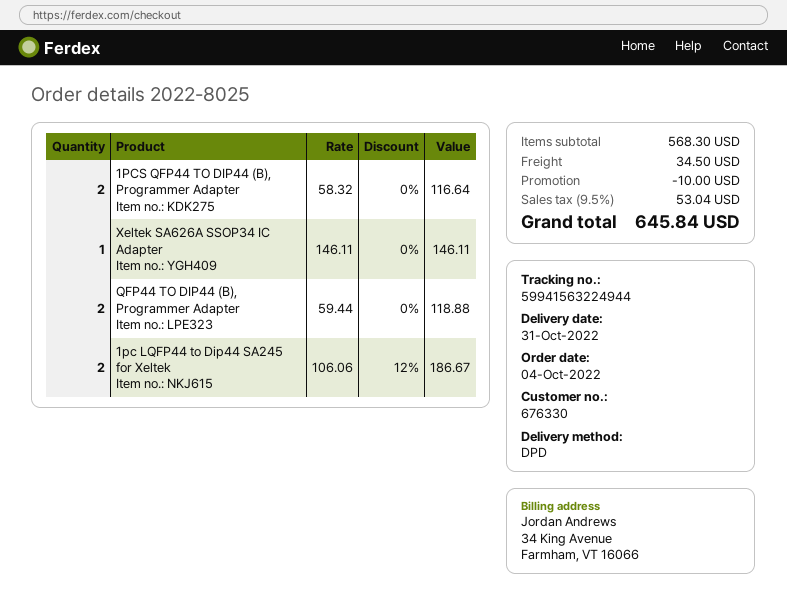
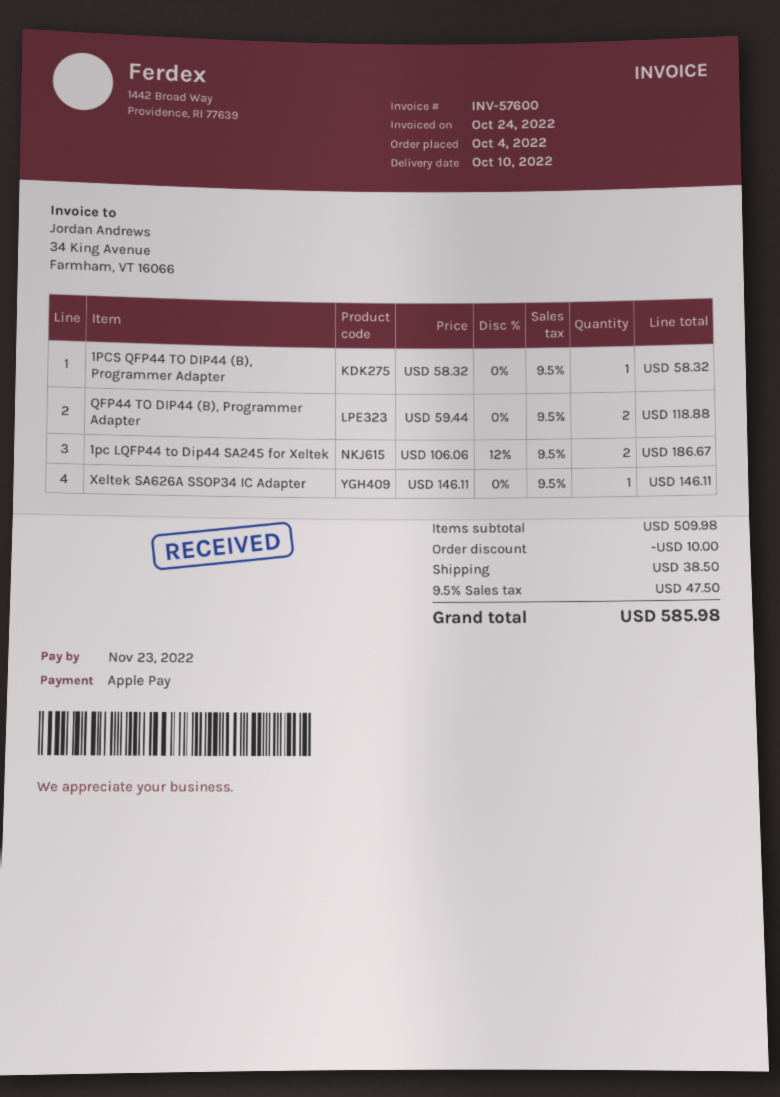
delivery date: 2022-10-31 -> 2022-10-10
1PCS QFP44 TO DIP44 (B), Programmer Adapter: 2 x 58.32 = 116.64 -> 1 x 58.32 = 58.32
subtotal: 568.30 -> 509.98
shipping: 34.50 -> 38.50
tax: 9.5% = 53.04 -> 9.5% = 47.50
total: 645.84 -> 585.98

